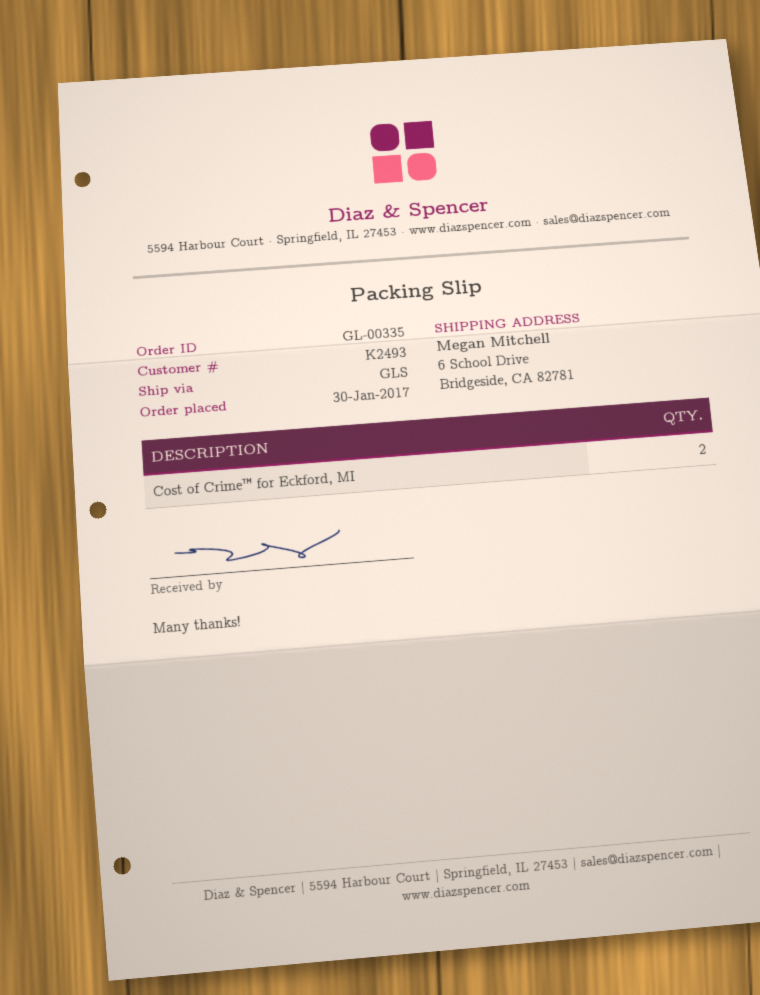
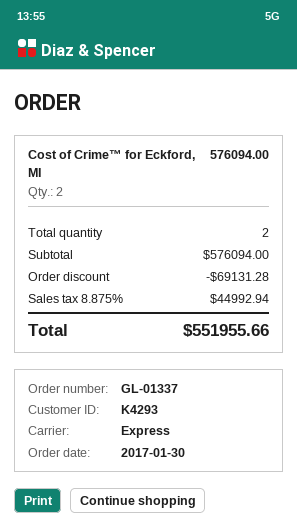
order number: GL-00335 -> GL-01337
customer number: K2493 -> K4293
shipping method: GLS -> express

